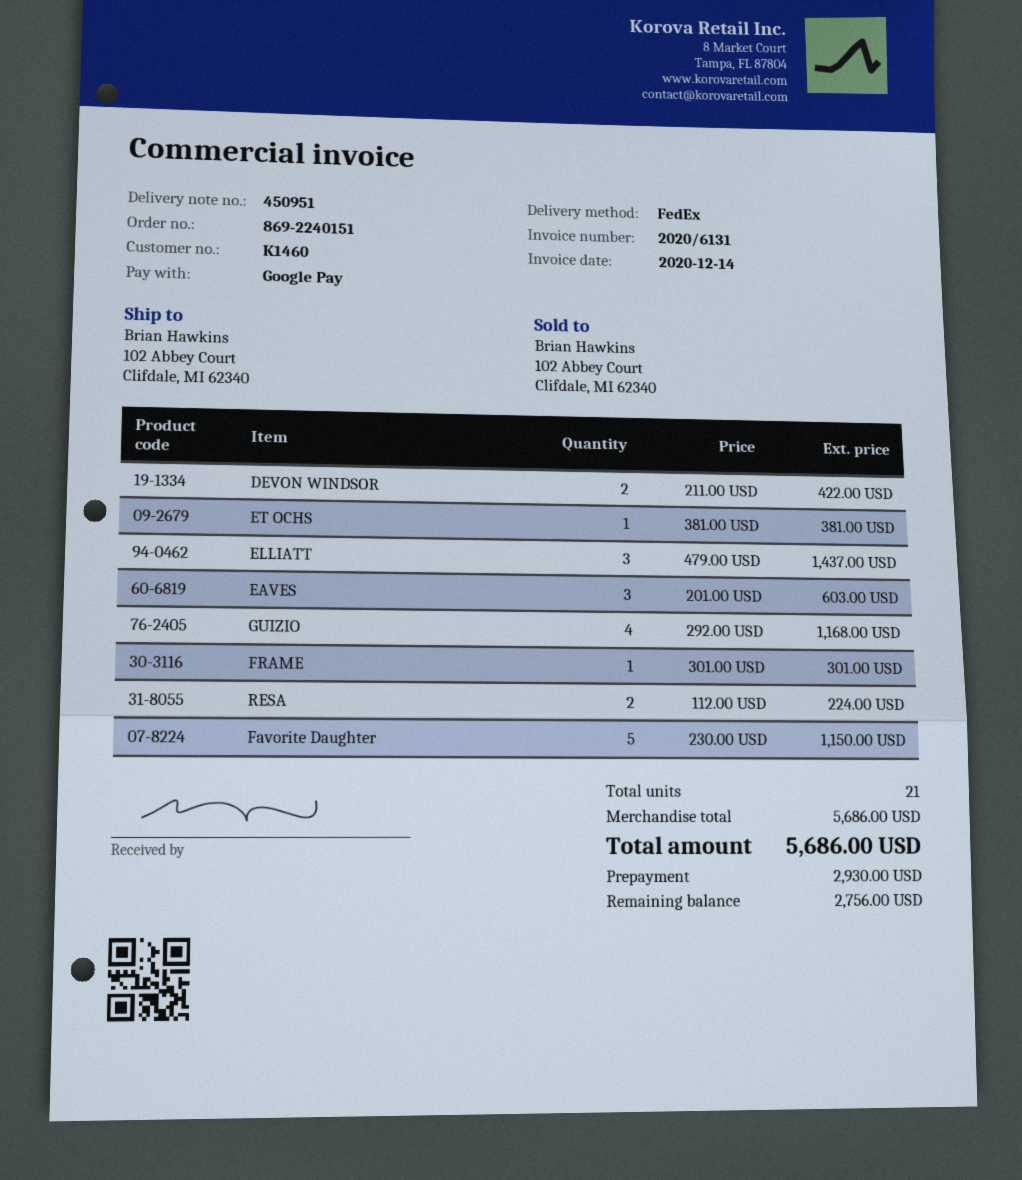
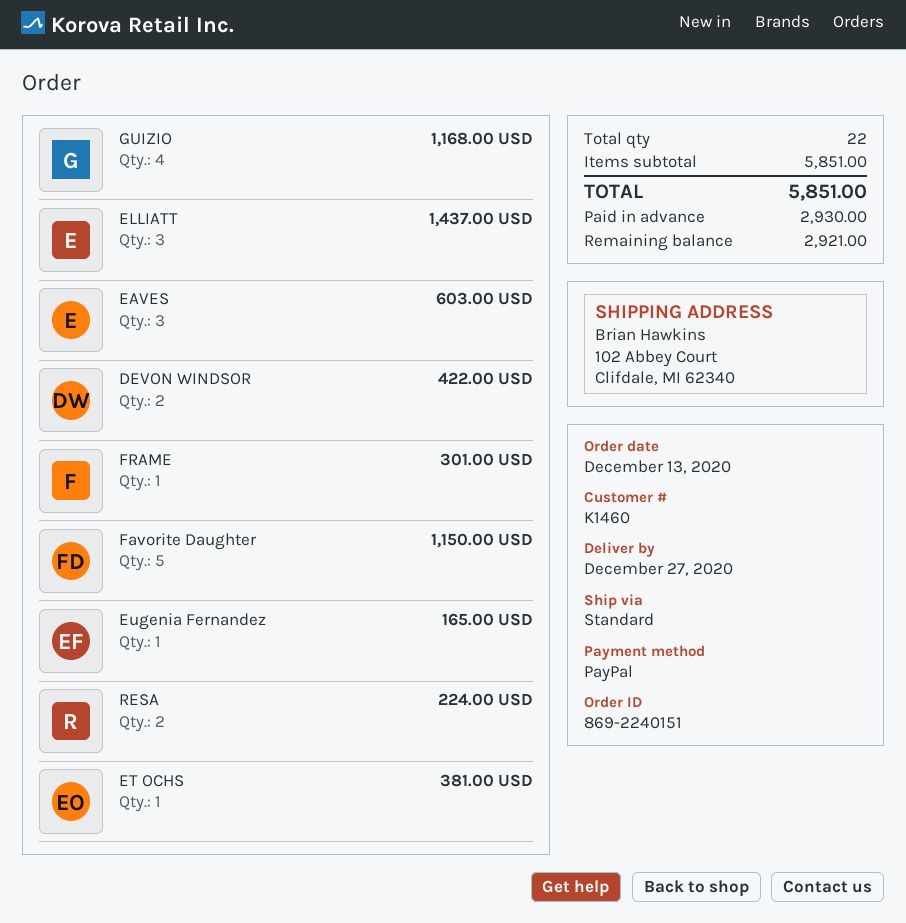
payment method: Google Pay -> PayPal
shipping method: FedEx -> standard
Eugenia Fernandez: none -> 1 for 165.00
total quantity: 21 -> 22
subtotal: 5686.00 -> 5851.00
total: 5686.00 -> 5851.00
balance: 2756.00 -> 2921.00

